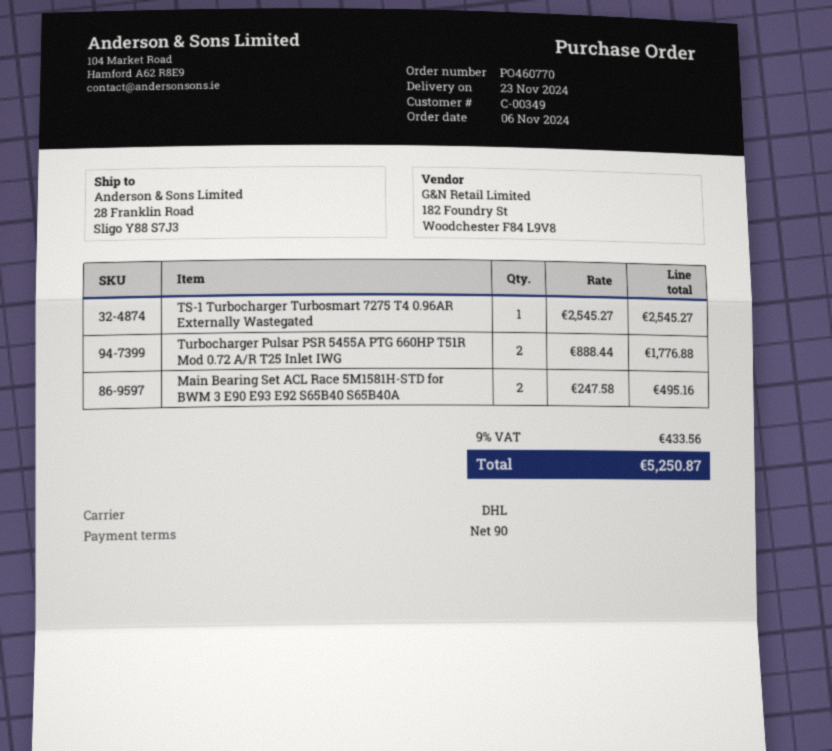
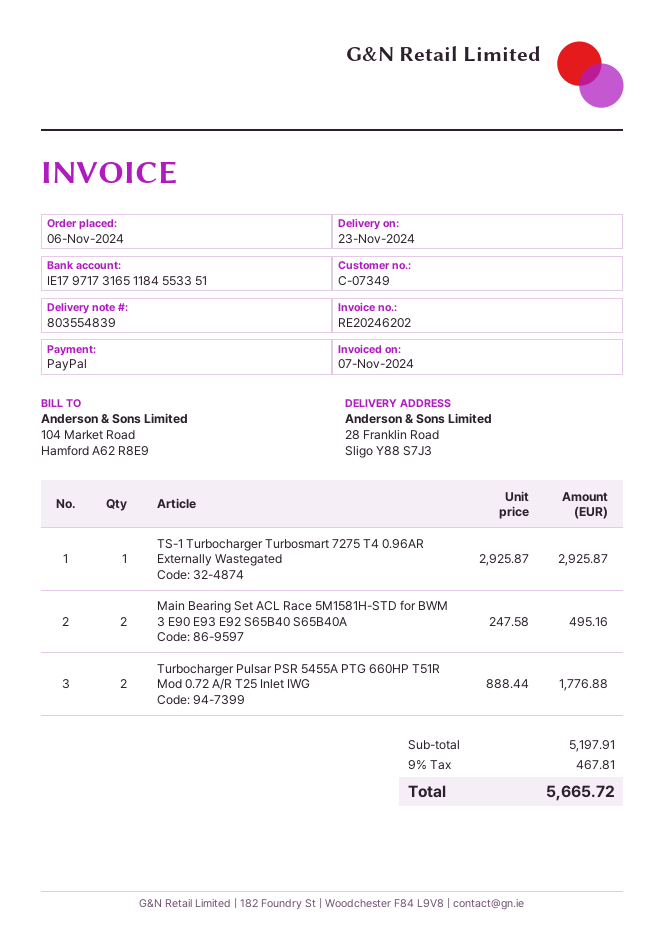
customer number: C-00349 -> C-07349
TS-1 Turbocharger Turbosmart 7275 T4 0.96AR Externally Wastegated: 1 x 2545.27 = 2545.27 -> 1 x 2925.87 = 2925.87
tax: 9% = 433.56 -> 9% = 467.81
total: 5250.87 -> 5665.72

